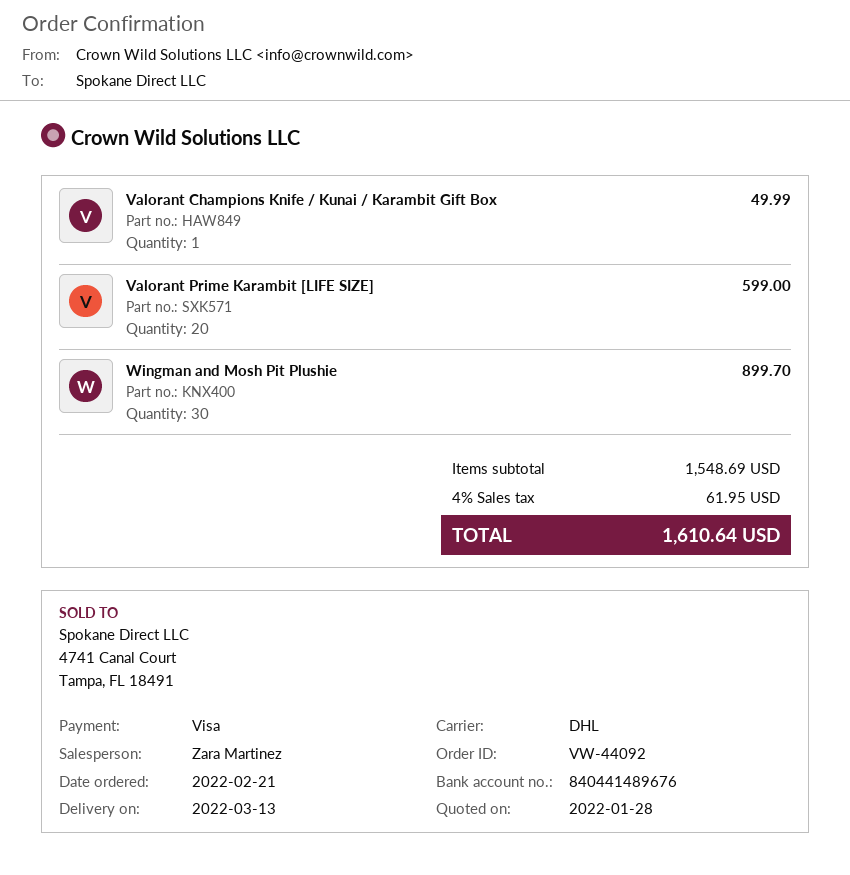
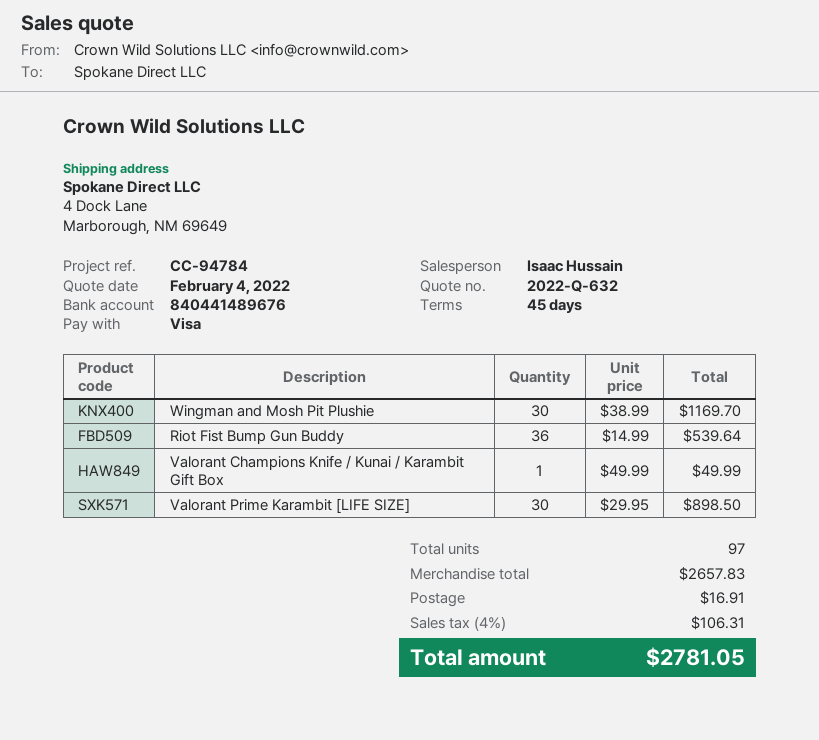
quote date: 2022-01-28 -> 2022-02-04
sales rep: Zara Martinez -> Isaac Hussain
Valorant Prime Karambit [LIFE SIZE]: 20 for 599.00 -> 30 for 898.50
Wingman and Mosh Pit Plushie: 30 for 899.70 -> 30 for 1169.70
Riot Fist Bump Gun Buddy: none -> 36 for 539.64
subtotal: 1548.69 -> 2657.83
shipping: none -> 16.91
tax: 4% = 61.95 -> 4% = 106.31
total: 1610.64 -> 2781.05

